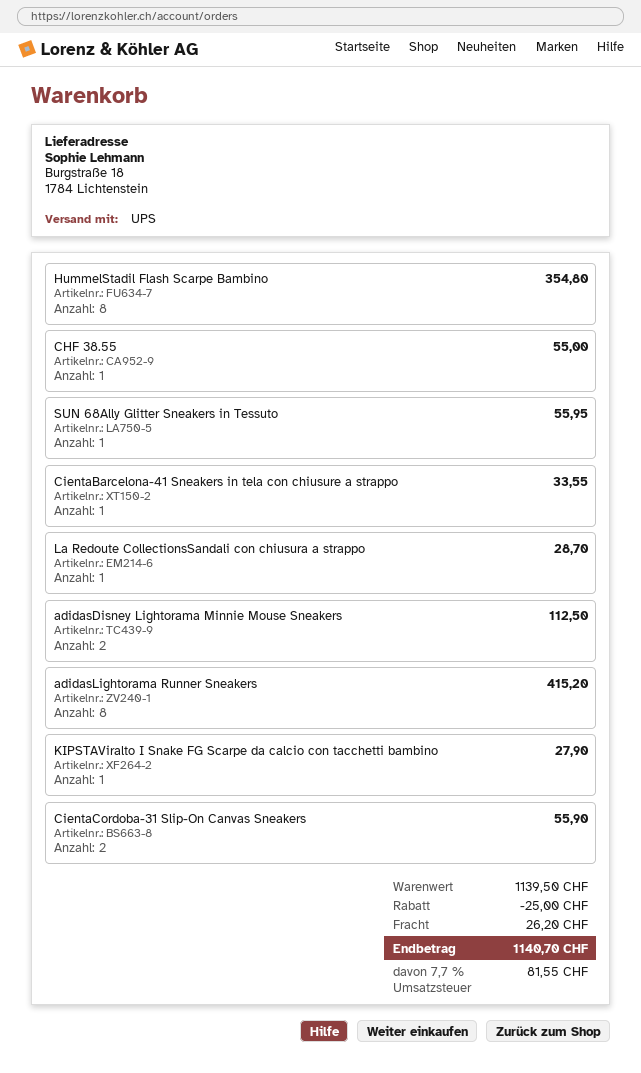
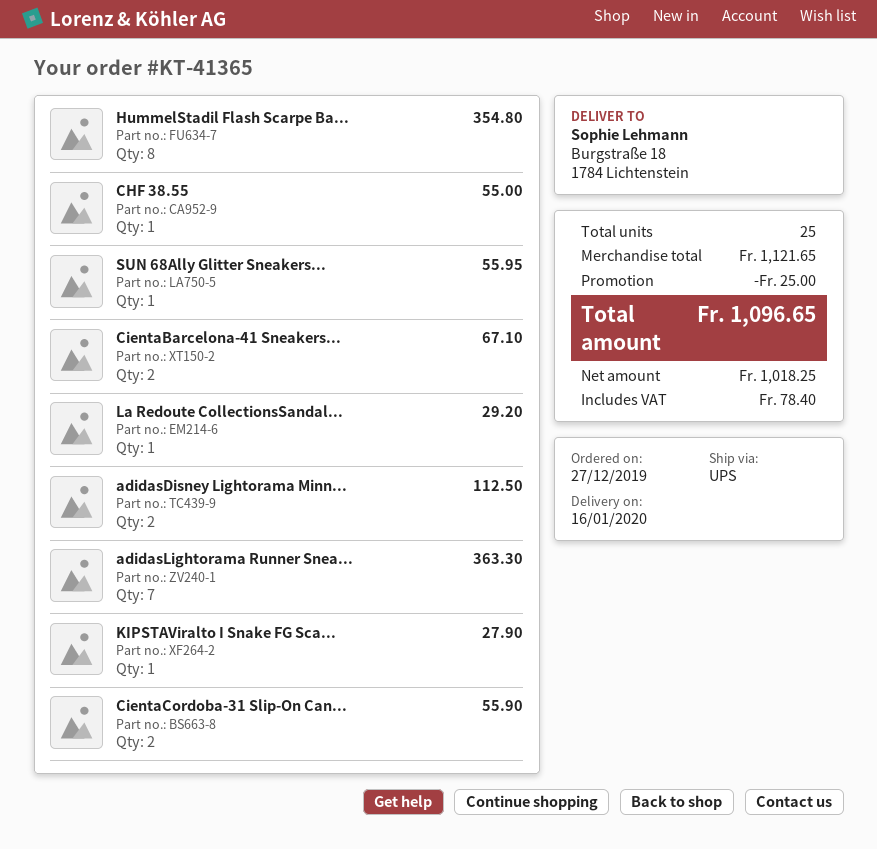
CientaBarcelona-41 Sneakers in tela con chiusure a strappo: 1 for 33.55 -> 2 for 67.10
La Redoute CollectionsSandali con chiusura a strappo: 1 for 28.70 -> 1 for 29.20
adidasLightorama Runner Sneakers: 8 for 415.20 -> 7 for 363.30
subtotal: 1139.50 -> 1121.65
shipping: 26.20 -> none
tax: 81.55 -> 78.40
total: 1140.70 -> 1096.65

